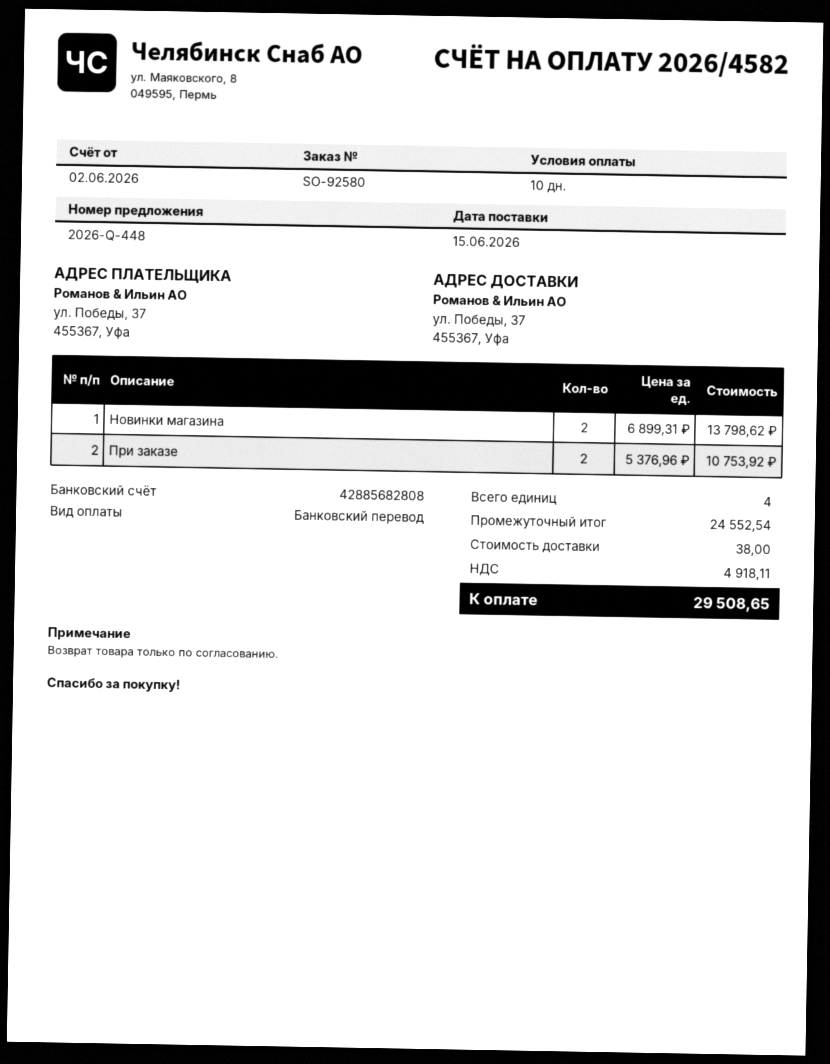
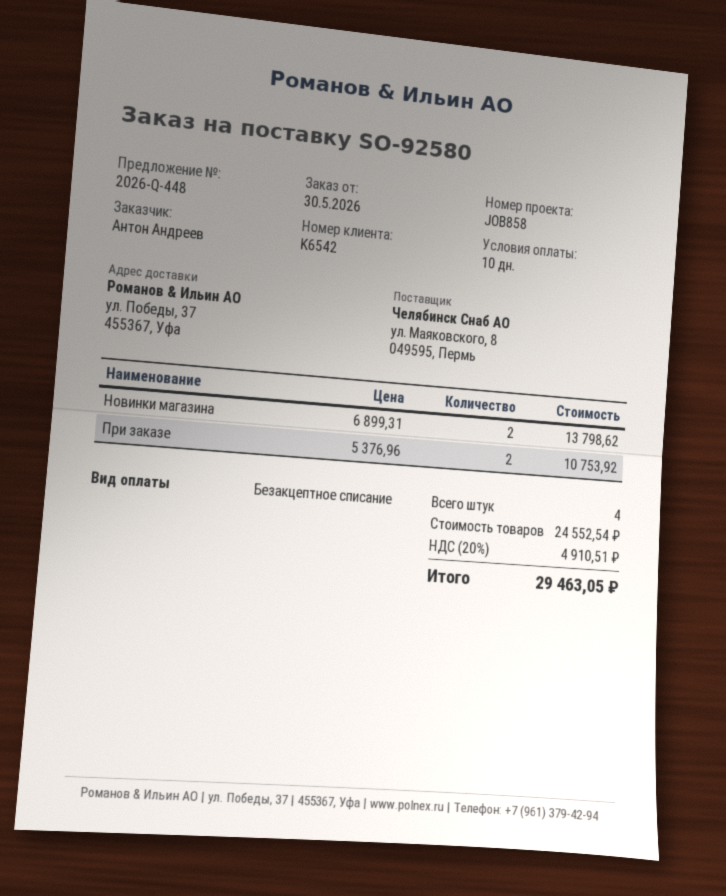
payment method: bank transfer -> direct debit
shipping: 38.00 -> none
tax: 4918.11 -> 4910.51
total: 29508.65 -> 29463.05

